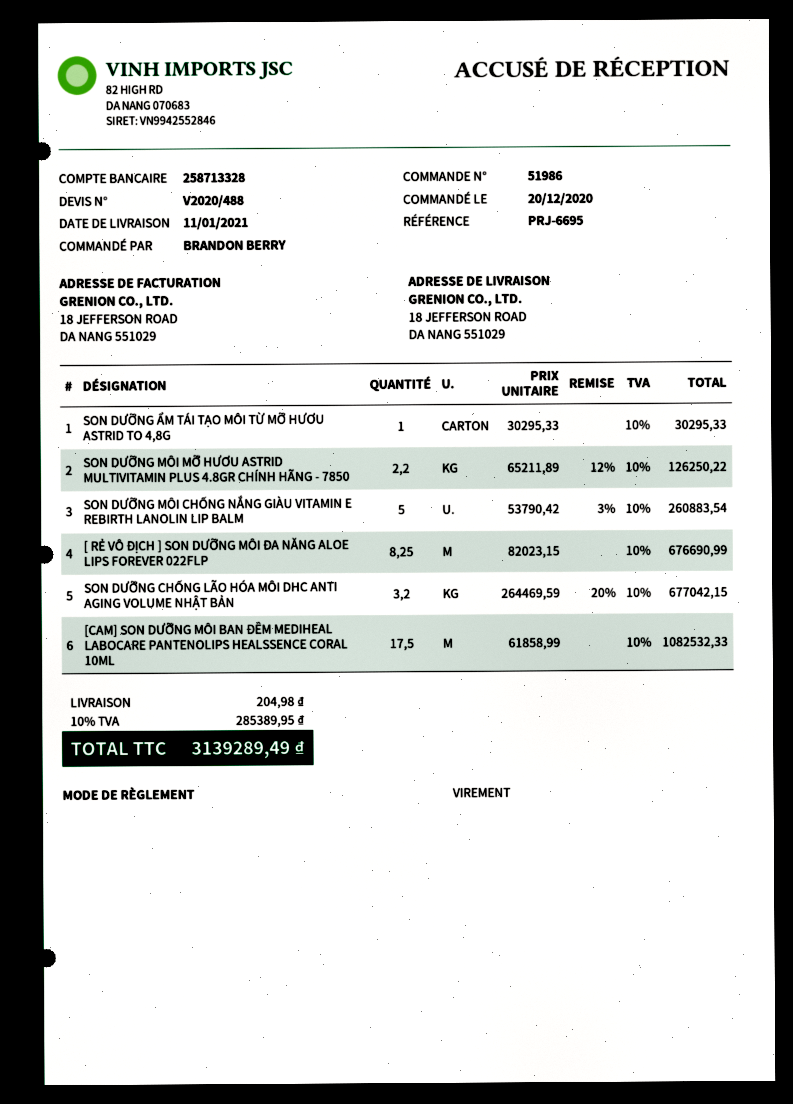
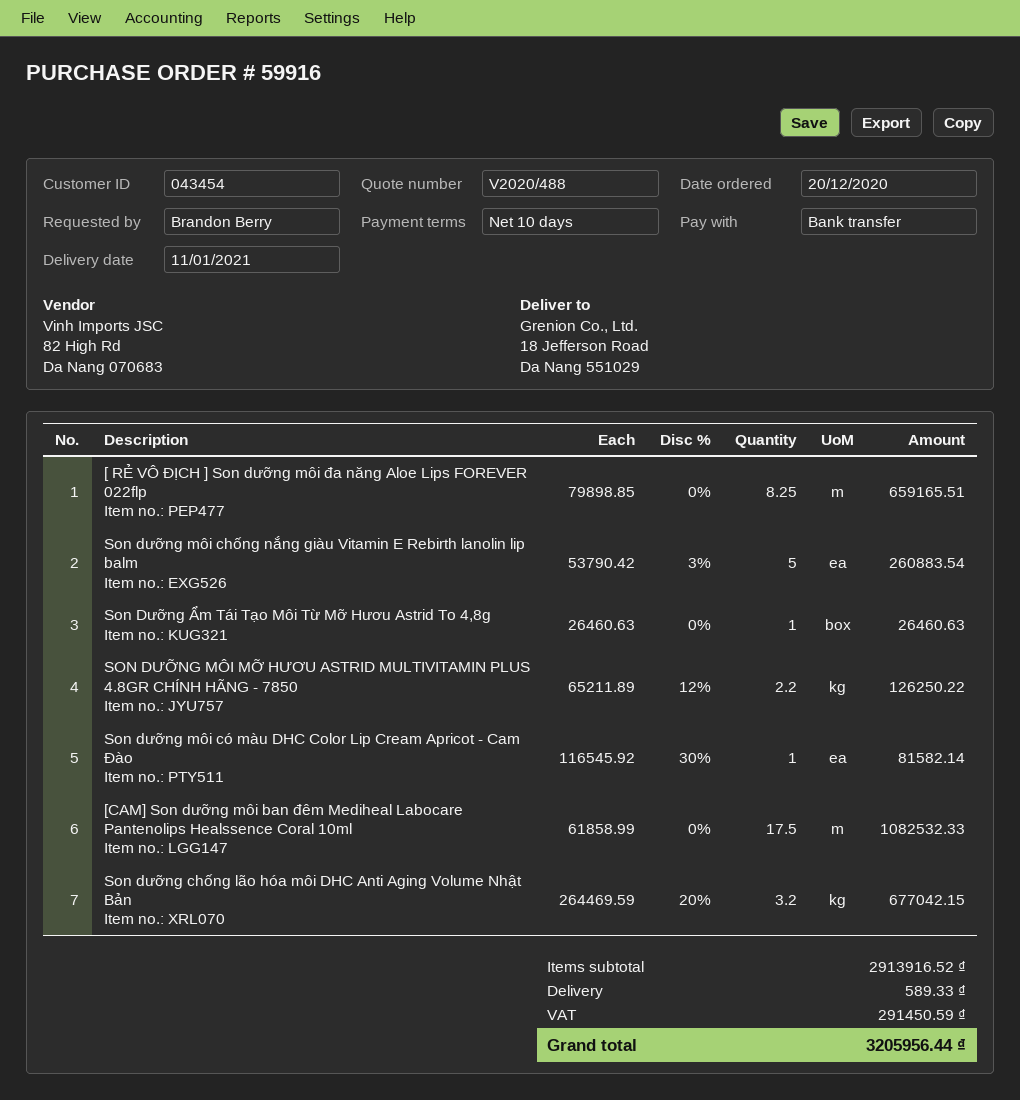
order number: 51986 -> 59916
SON DƯỠNG ẨM TÁI TẠO MÔI TỪ MỠ HƯƠU ASTRID TO 4,8G: 1 x 30295.33 = 30295.33 -> 1 x 26460.63 = 26460.63
[ RẺ VÔ ĐỊCH ] SON DƯỠNG MÔI ĐA NĂNG ALOE LIPS FOREVER 022FLP: 8.25 x 82023.15 = 676690.99 -> 8.25 x 79898.85 = 659165.51
Son dưỡng môi có màu DHC Color Lip Cream Apricot - Cam Đào: none -> 1 x 116545.92 - 30% = 81582.14
shipping: 204.98 -> 589.33
tax: 285389.95 -> 291450.59
total: 3139289.49 -> 3205956.44

